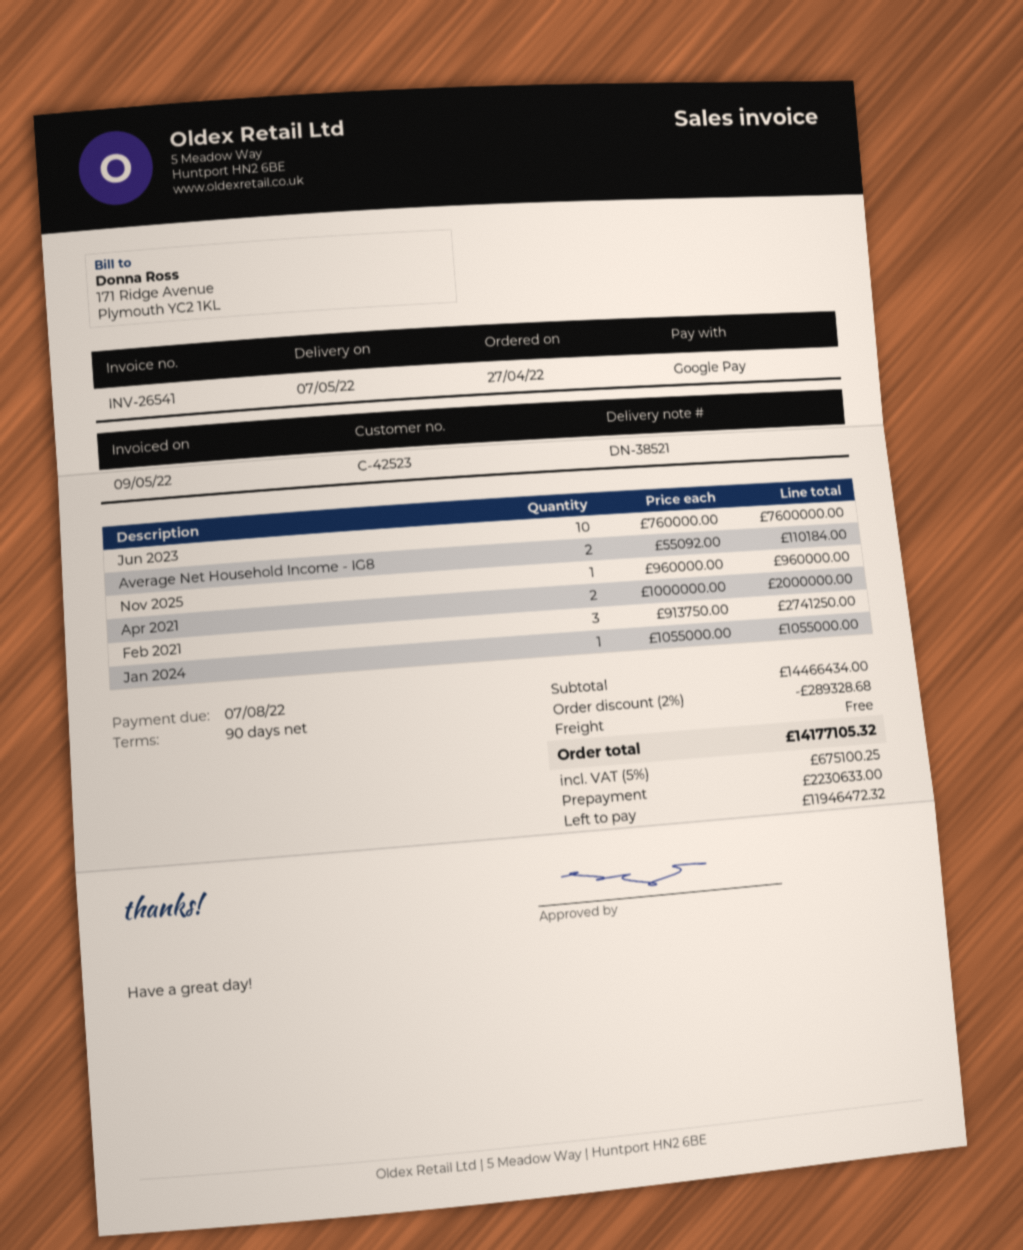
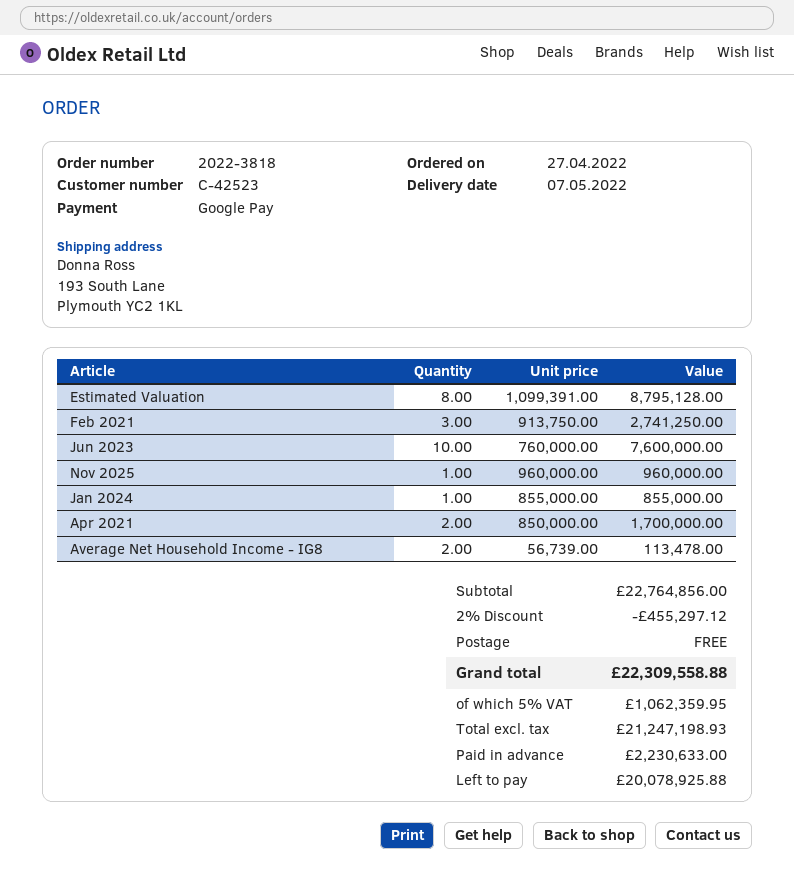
Average Net Household Income - IG8: 2 x 55092.00 = 110184.00 -> 2 x 56739.00 = 113478.00
Apr 2021: 2 x 1000000.00 = 2000000.00 -> 2 x 850000.00 = 1700000.00
Jan 2024: 1 x 1055000.00 = 1055000.00 -> 1 x 855000.00 = 855000.00
Estimated Valuation: none -> 8 x 1099391.00 = 8795128.00
subtotal: 14466434.00 -> 22764856.00
discount: 2% = 289328.68 -> 2% = 455297.12
tax: 5% = 675100.25 -> 5% = 1062359.95
total: 14177105.32 -> 22309558.88
balance: 11946472.32 -> 20078925.88

